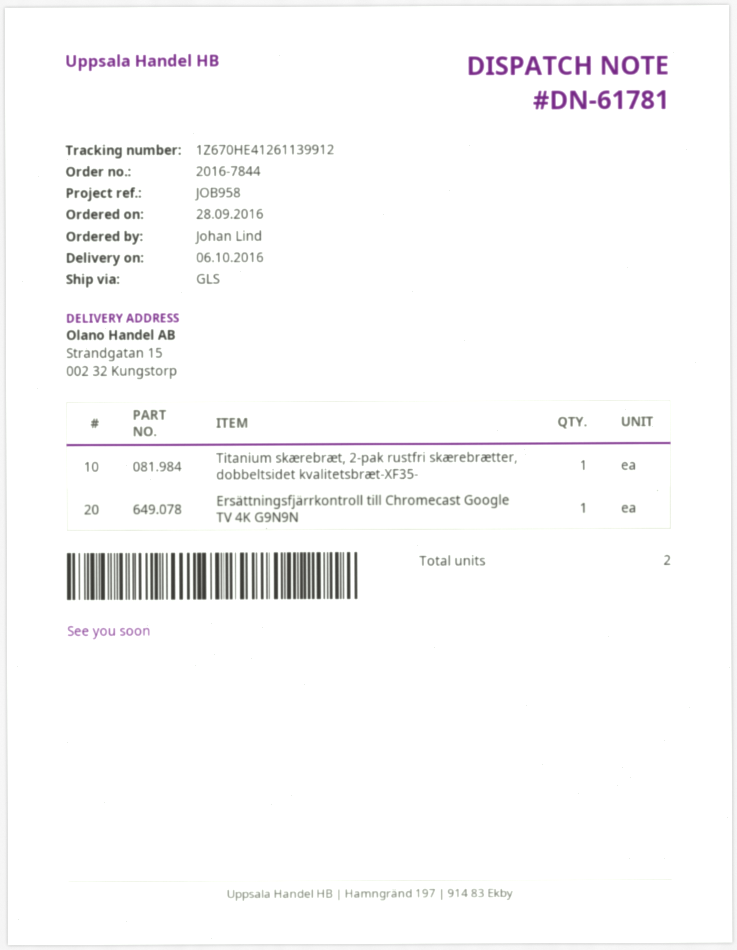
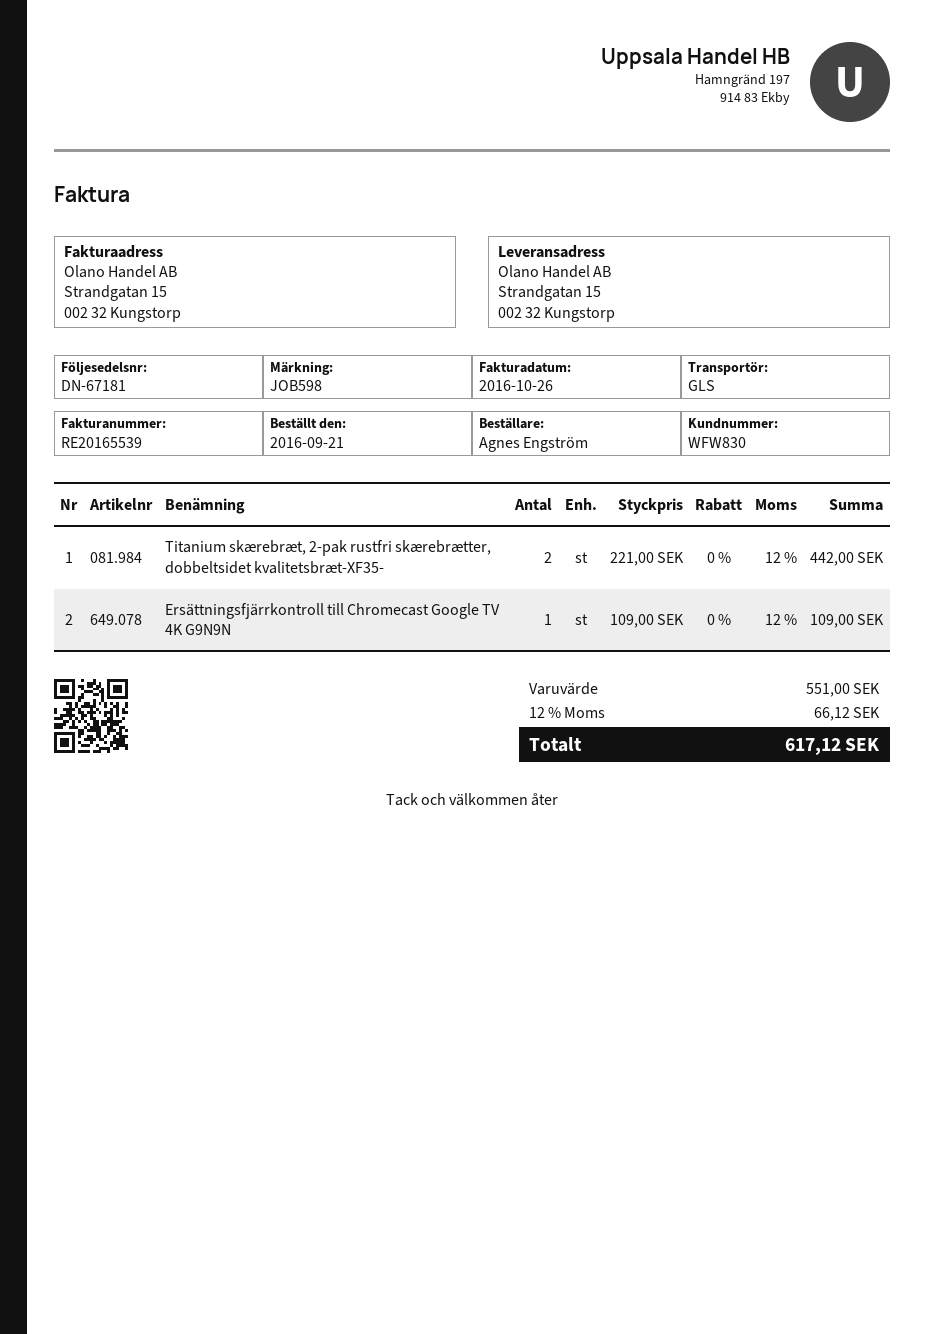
order date: 2016-09-28 -> 2016-09-21
delivery note number: DN-61781 -> DN-67181
reference: JOB958 -> JOB598
ordered by: Johan Lind -> Agnes Engström
Titanium skærebræt, 2-pak rustfri skærebrætter, dobbeltsidet kvalitetsbræt-XF35-: 1 -> 2

